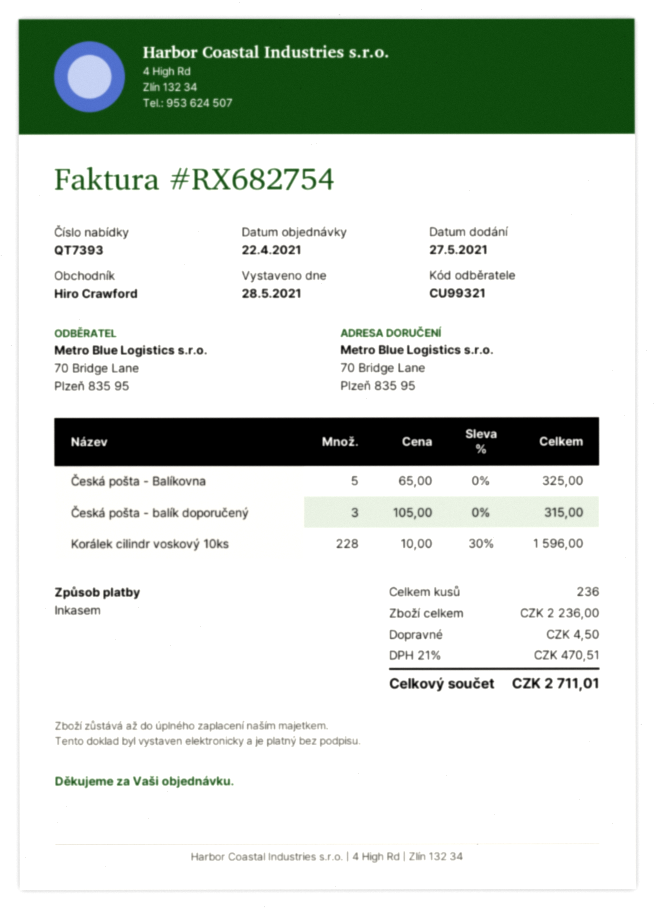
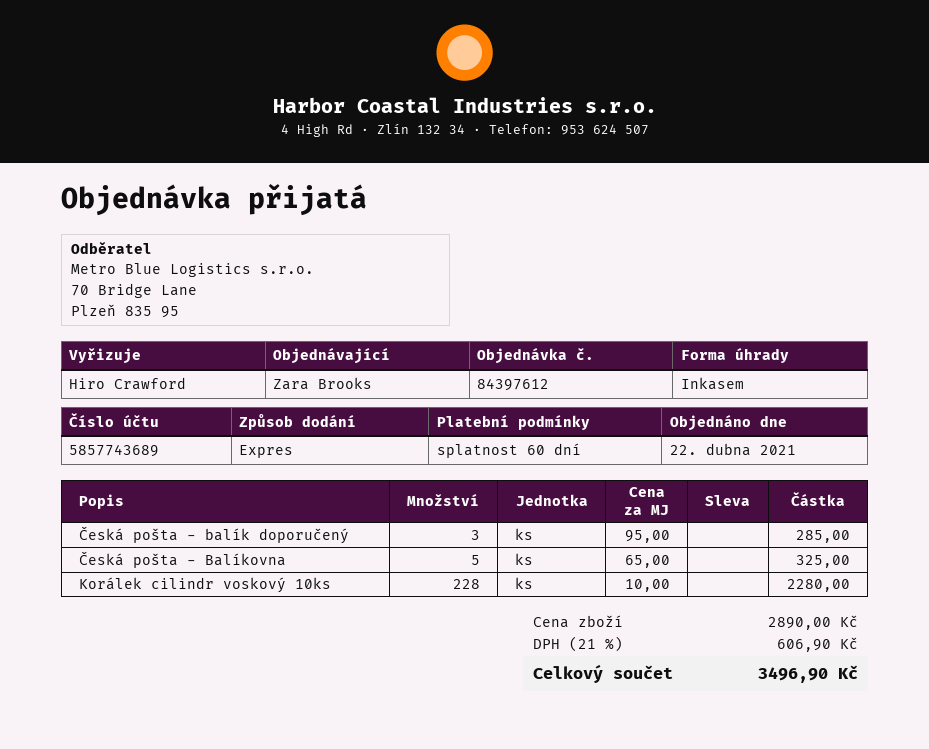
Česká pošta - balík doporučený: 3 x 105.00 = 315.00 -> 3 x 95.00 = 285.00
Korálek cilindr voskový 10ks: 228 x 10.00 - 30% = 1596.00 -> 228 x 10.00 = 2280.00
subtotal: 2236.00 -> 2890.00
shipping: 4.50 -> none
tax: 21% = 470.51 -> 21% = 606.90
total: 2711.01 -> 3496.90

